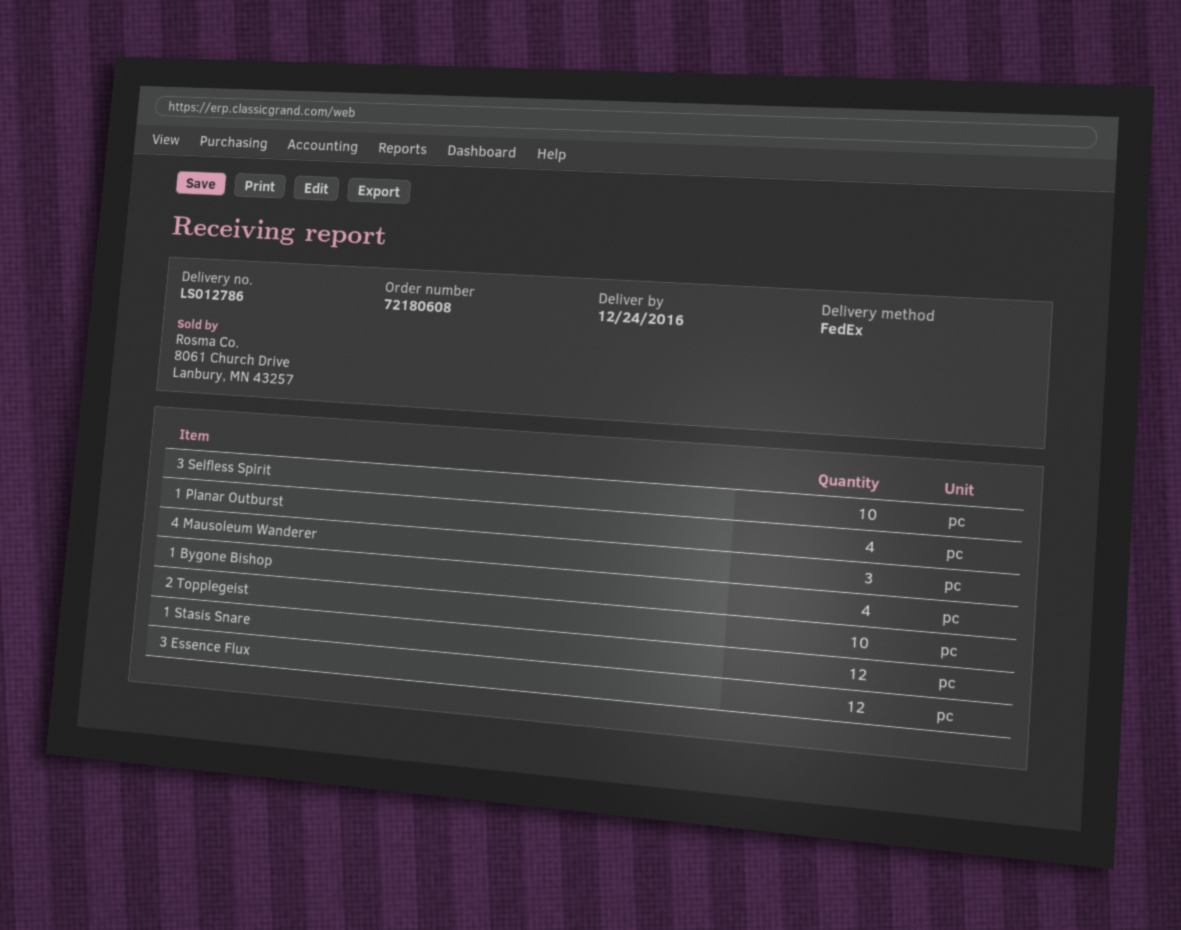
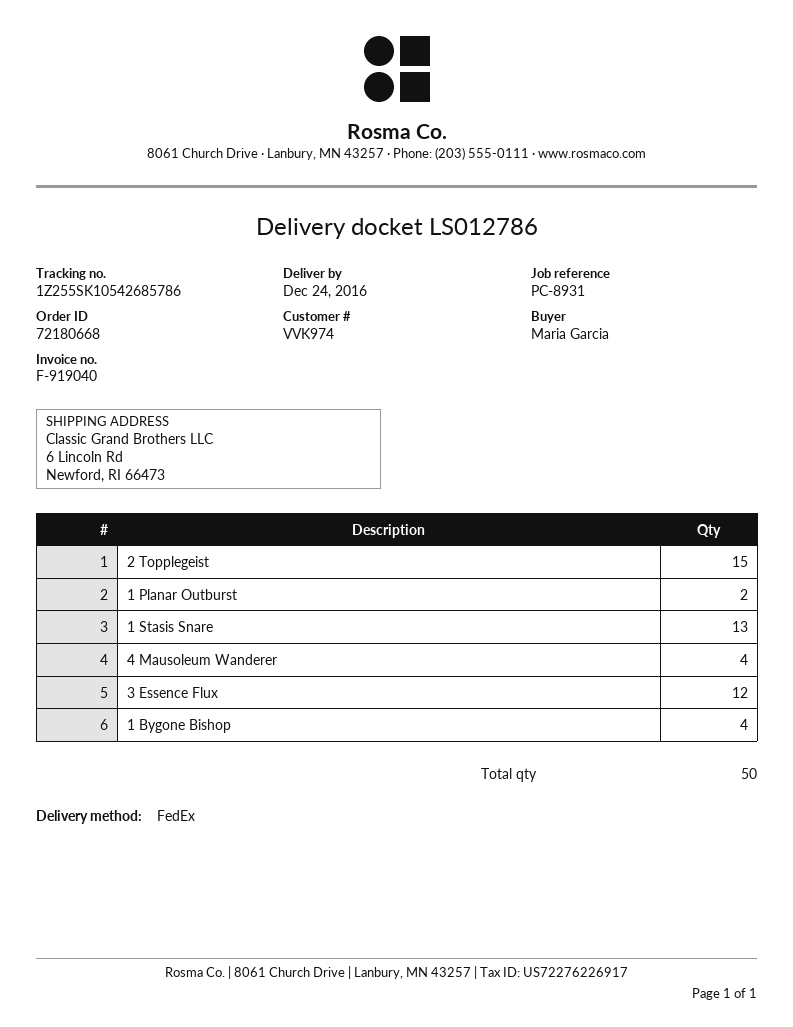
order number: 72180608 -> 72180668
3 Selfless Spirit: 10 -> none
1 Planar Outburst: 4 -> 2
4 Mausoleum Wanderer: 3 -> 4
2 Topplegeist: 10 -> 15
1 Stasis Snare: 12 -> 13

